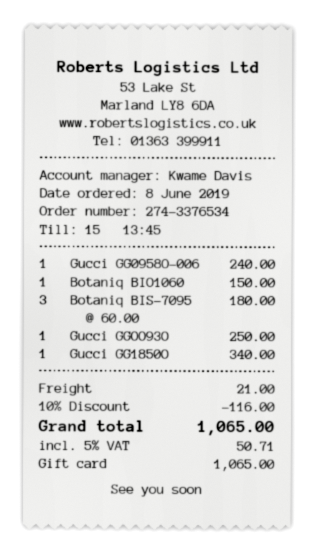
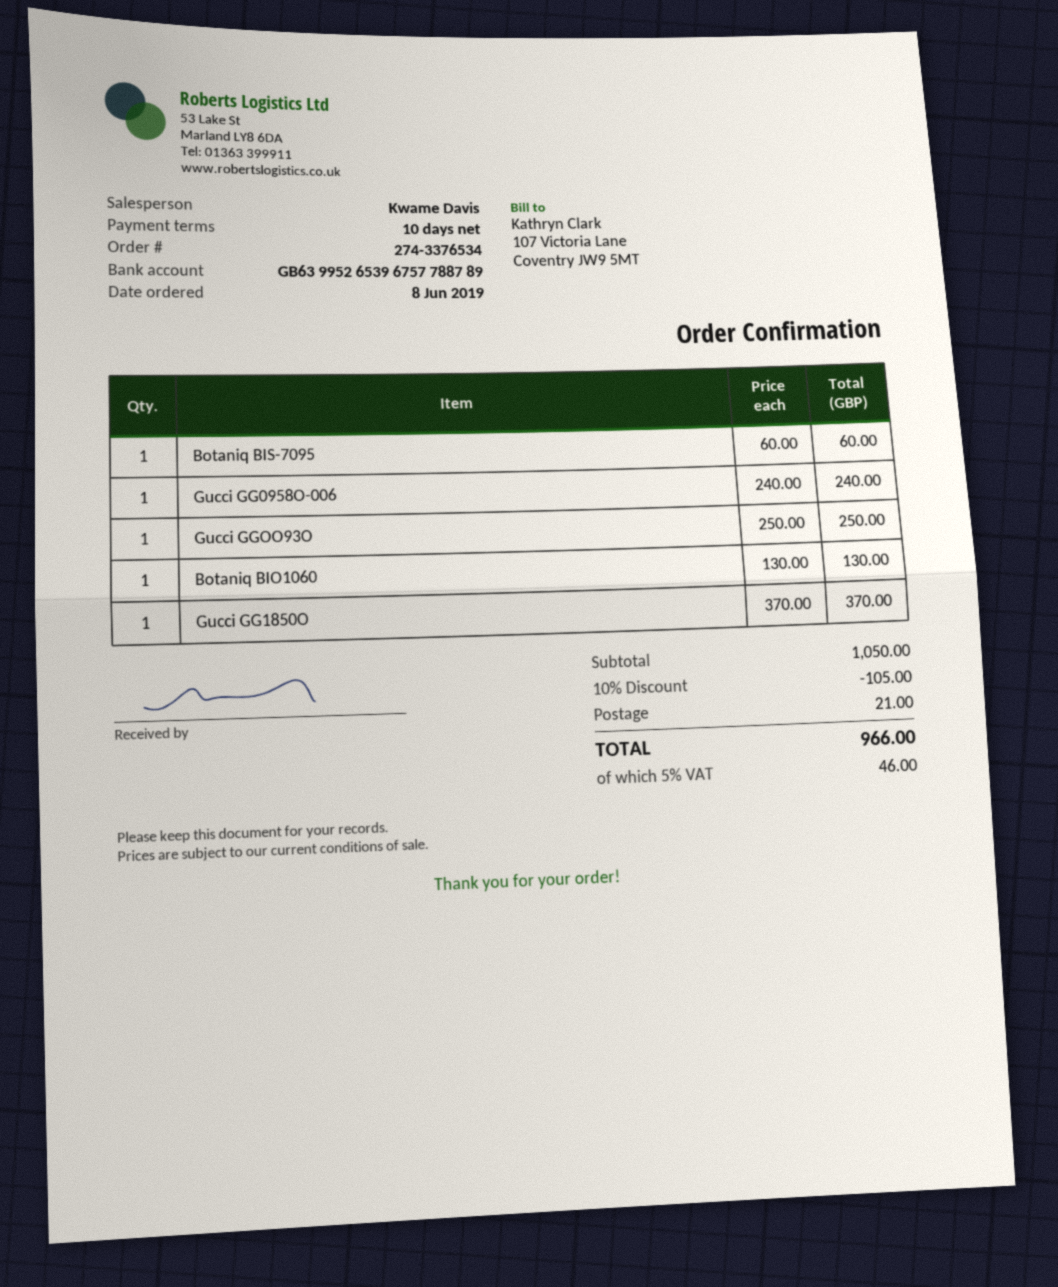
Botaniq BIO1060: 1 x 150.00 = 150.00 -> 1 x 130.00 = 130.00
Botaniq BIS-7095: 3 x 60.00 = 180.00 -> 1 x 60.00 = 60.00
Gucci GG1850O: 1 x 340.00 = 340.00 -> 1 x 370.00 = 370.00
discount: 10% = 116.00 -> 10% = 105.00
tax: 5% = 50.71 -> 5% = 46.00
total: 1065.00 -> 966.00

